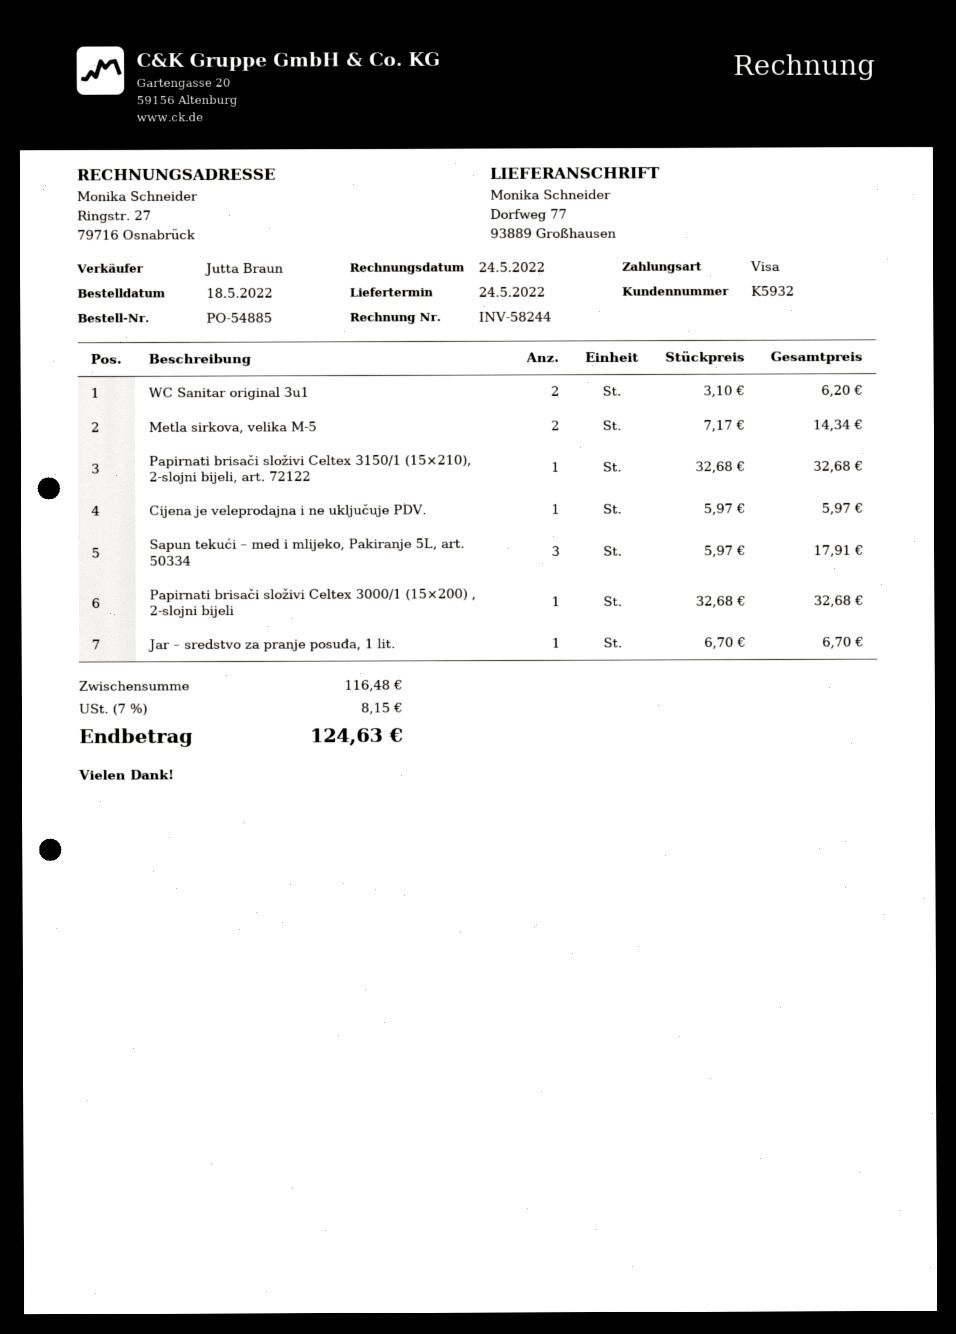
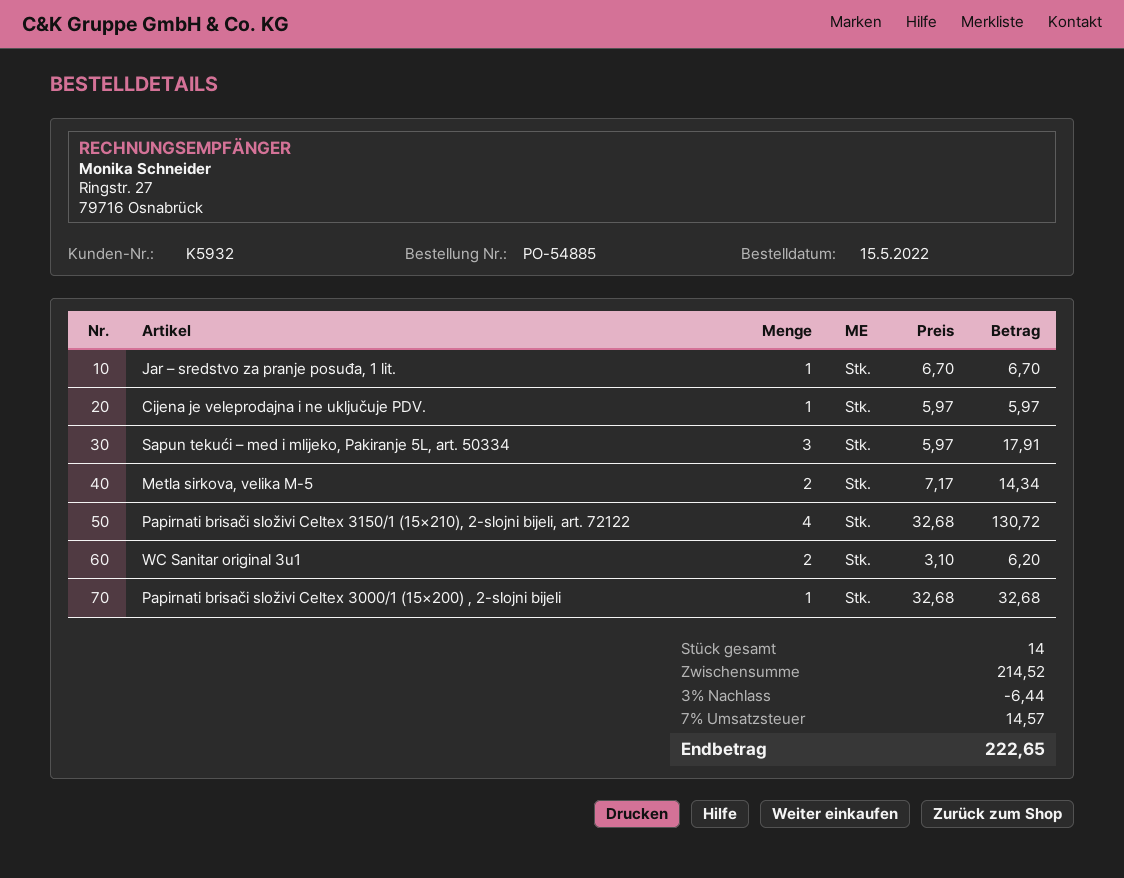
order date: 2022-05-18 -> 2022-05-15
Papirnati brisači složivi Celtex 3150/1 (15×210), 2-slojni bijeli, art. 72122: 1 x 32.68 = 32.68 -> 4 x 32.68 = 130.72
subtotal: 116.48 -> 214.52
discount: none -> 3% = 6.44
tax: 7% = 8.15 -> 7% = 14.57
total: 124.63 -> 222.65

